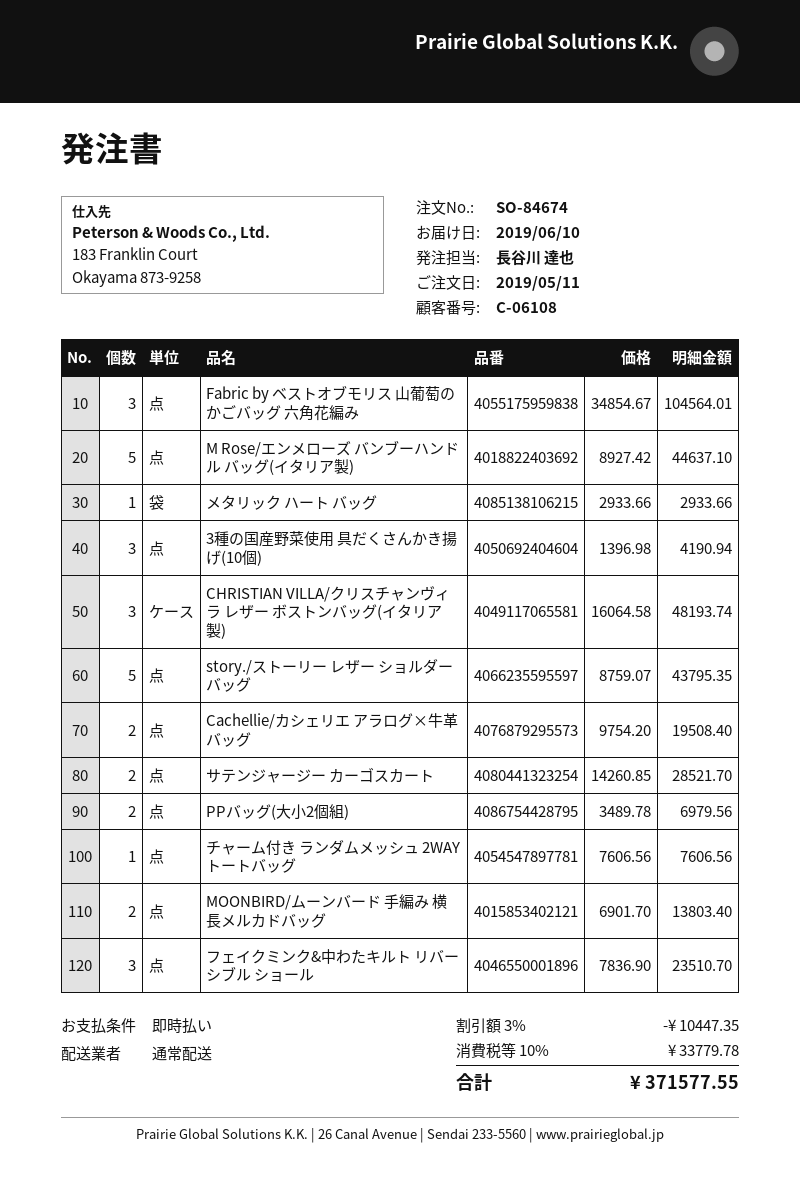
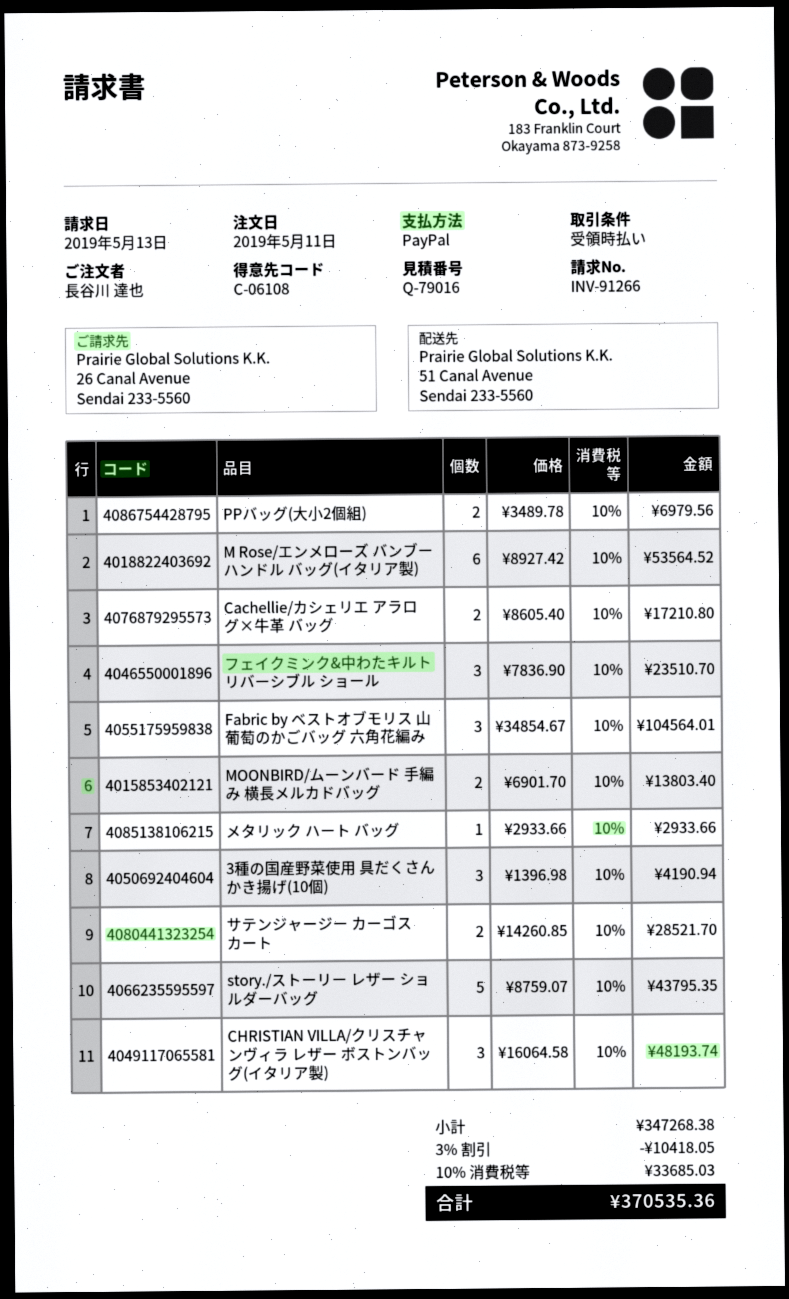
M Rose/エンメローズ バンブーハンドル バッグ(イタリア製): 5 x 8927.42 = 44637.10 -> 6 x 8927.42 = 53564.52
Cachellie/カシェリエ アラログ×牛革 バッグ: 2 x 9754.20 = 19508.40 -> 2 x 8605.40 = 17210.80
チャーム付き ランダムメッシュ 2WAY トートバッグ: 1 x 7606.56 = 7606.56 -> none
discount: 3% = 10447.35 -> 3% = 10418.05
tax: 10% = 33779.78 -> 10% = 33685.03
total: 371577.55 -> 370535.36

